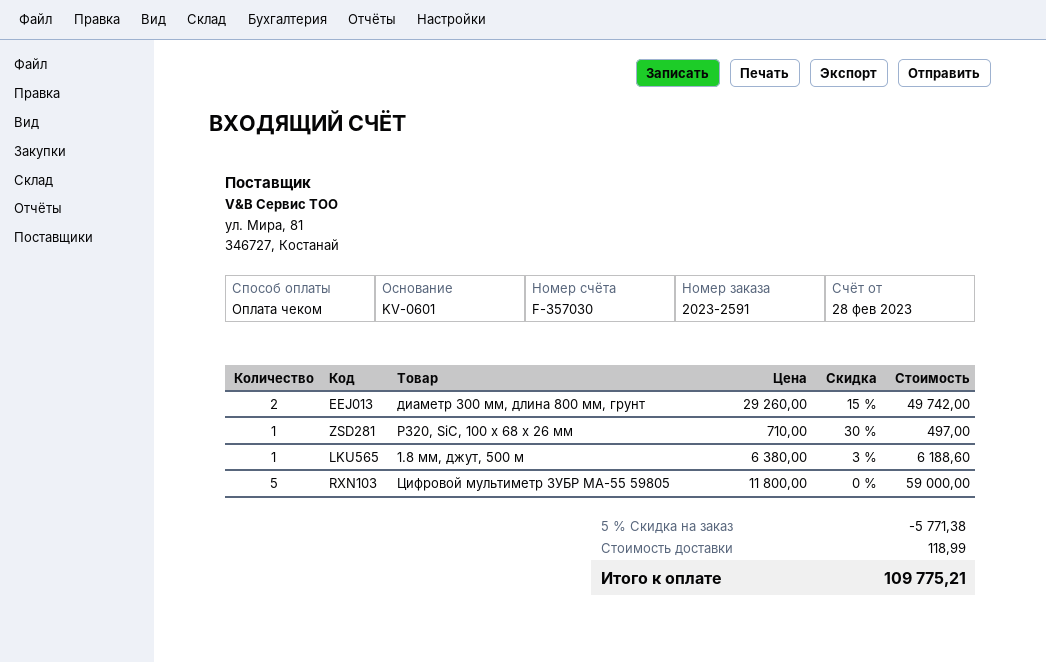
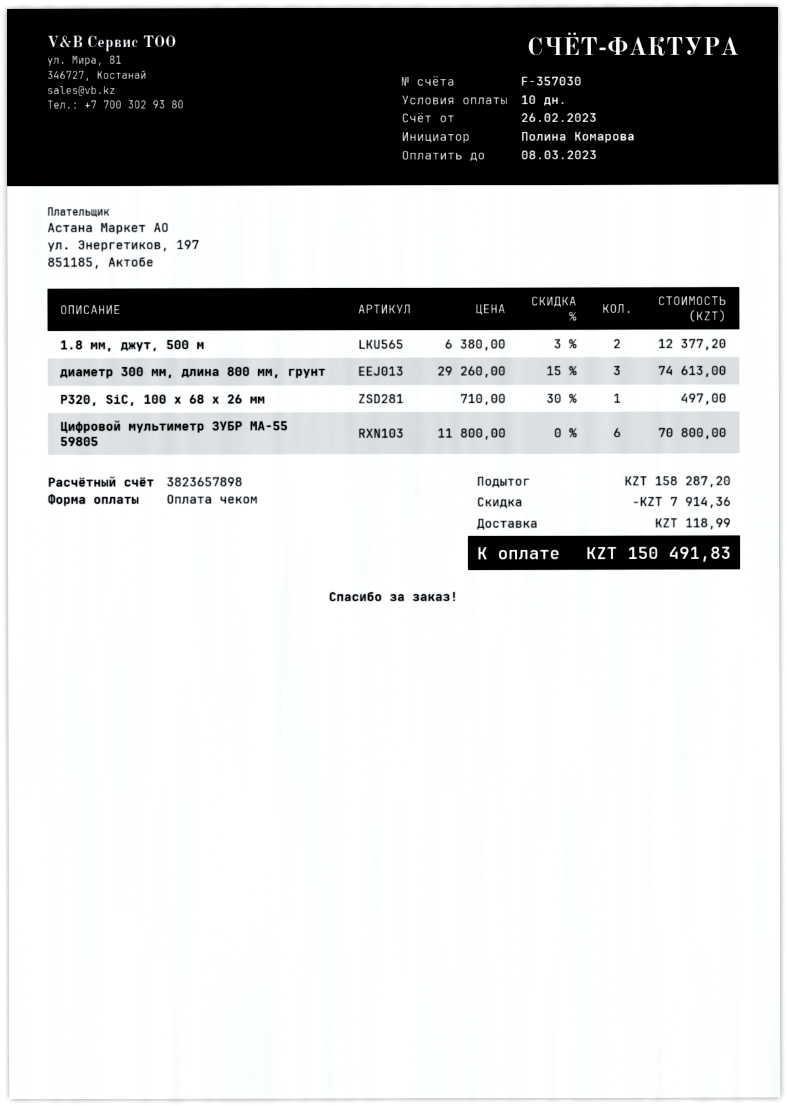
invoice date: 2023-02-28 -> 2023-02-26
диаметр 300 мм, длина 800 мм, грунт: 2 x 29260.00 - 15% = 49742.00 -> 3 x 29260.00 - 15% = 74613.00
1.8 мм, джут, 500 м: 1 x 6380.00 - 3% = 6188.60 -> 2 x 6380.00 - 3% = 12377.20
Цифровой мультиметр ЗУБР МА-55 59805: 5 x 11800.00 = 59000.00 -> 6 x 11800.00 = 70800.00
discount: 5771.38 -> 7914.36
total: 109775.21 -> 150491.83

